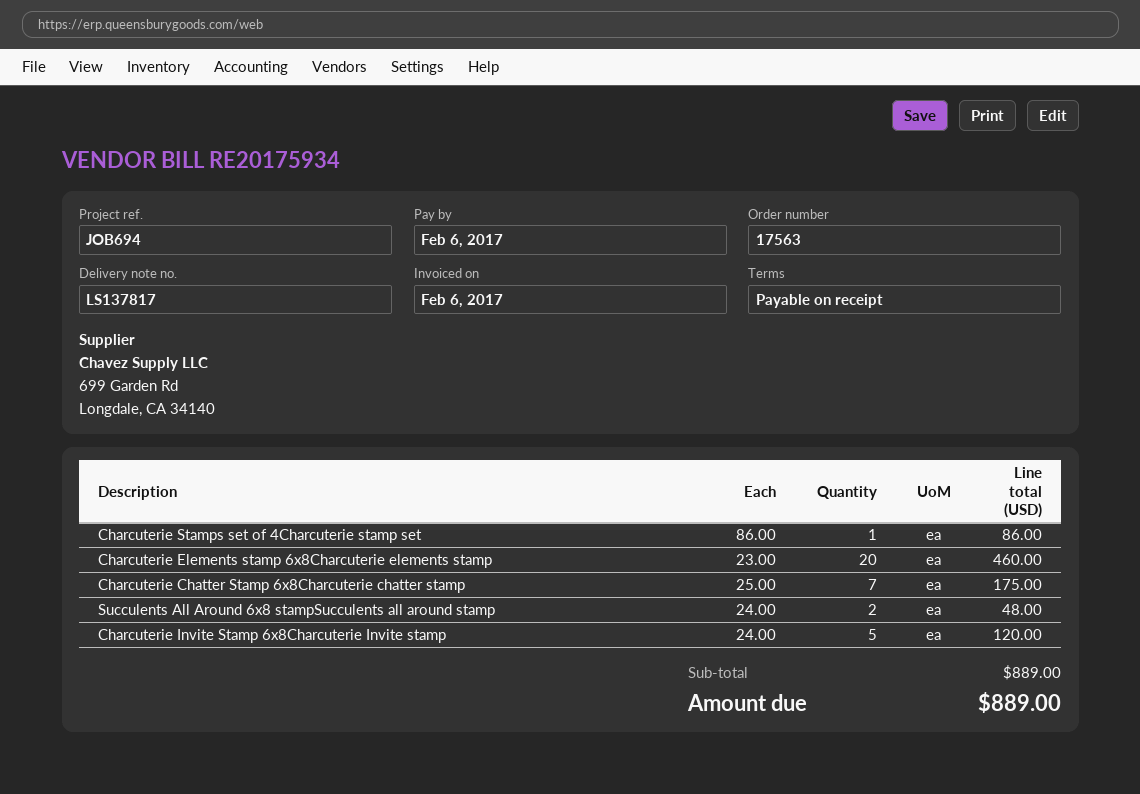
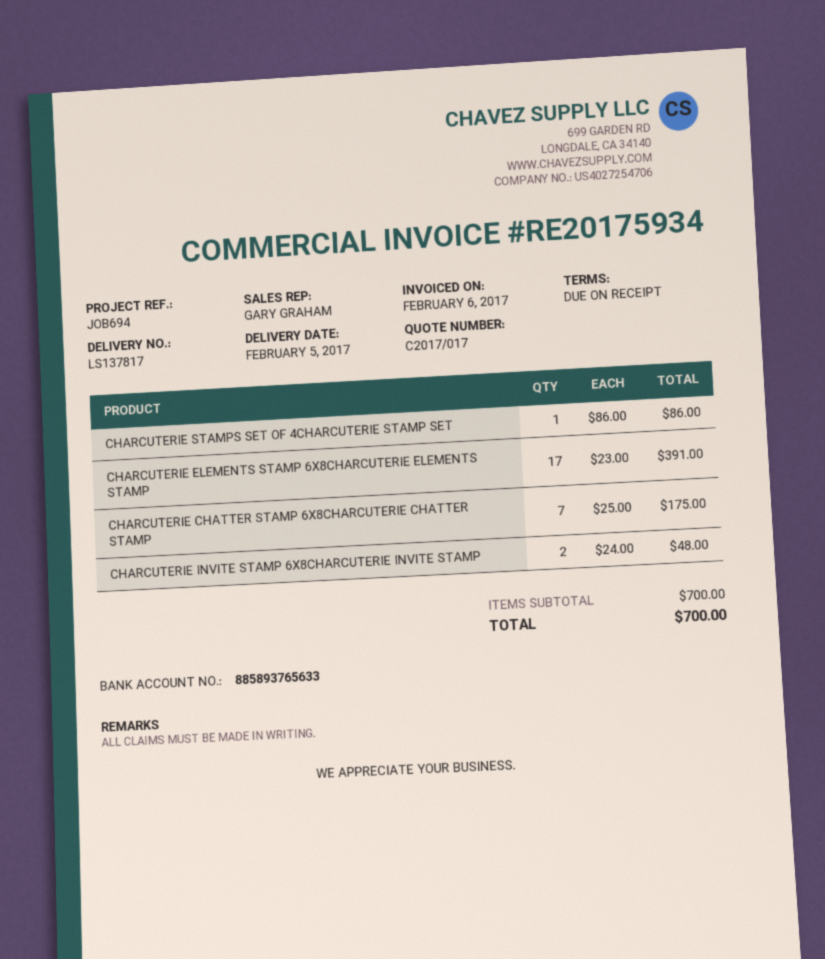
Charcuterie Elements stamp 6x8Charcuterie elements stamp: 20 x 23.00 = 460.00 -> 17 x 23.00 = 391.00
Succulents All Around 6x8 stampSucculents all around stamp: 2 x 24.00 = 48.00 -> none
Charcuterie Invite Stamp 6x8Charcuterie Invite stamp: 5 x 24.00 = 120.00 -> 2 x 24.00 = 48.00
subtotal: 889.00 -> 700.00
total: 889.00 -> 700.00

